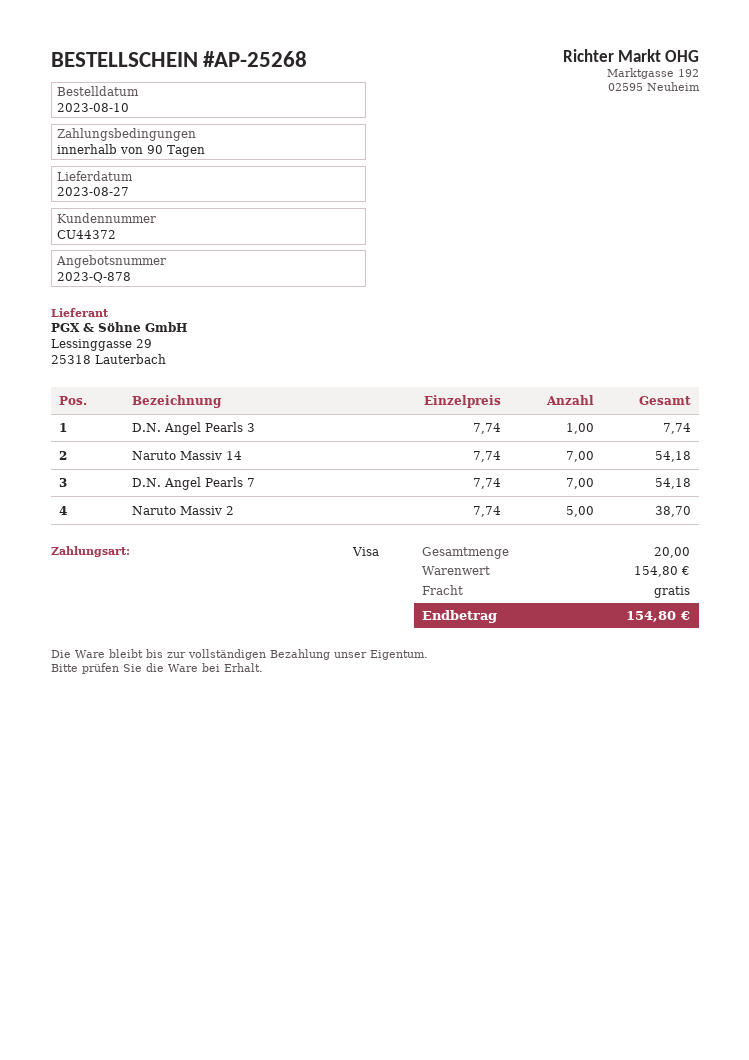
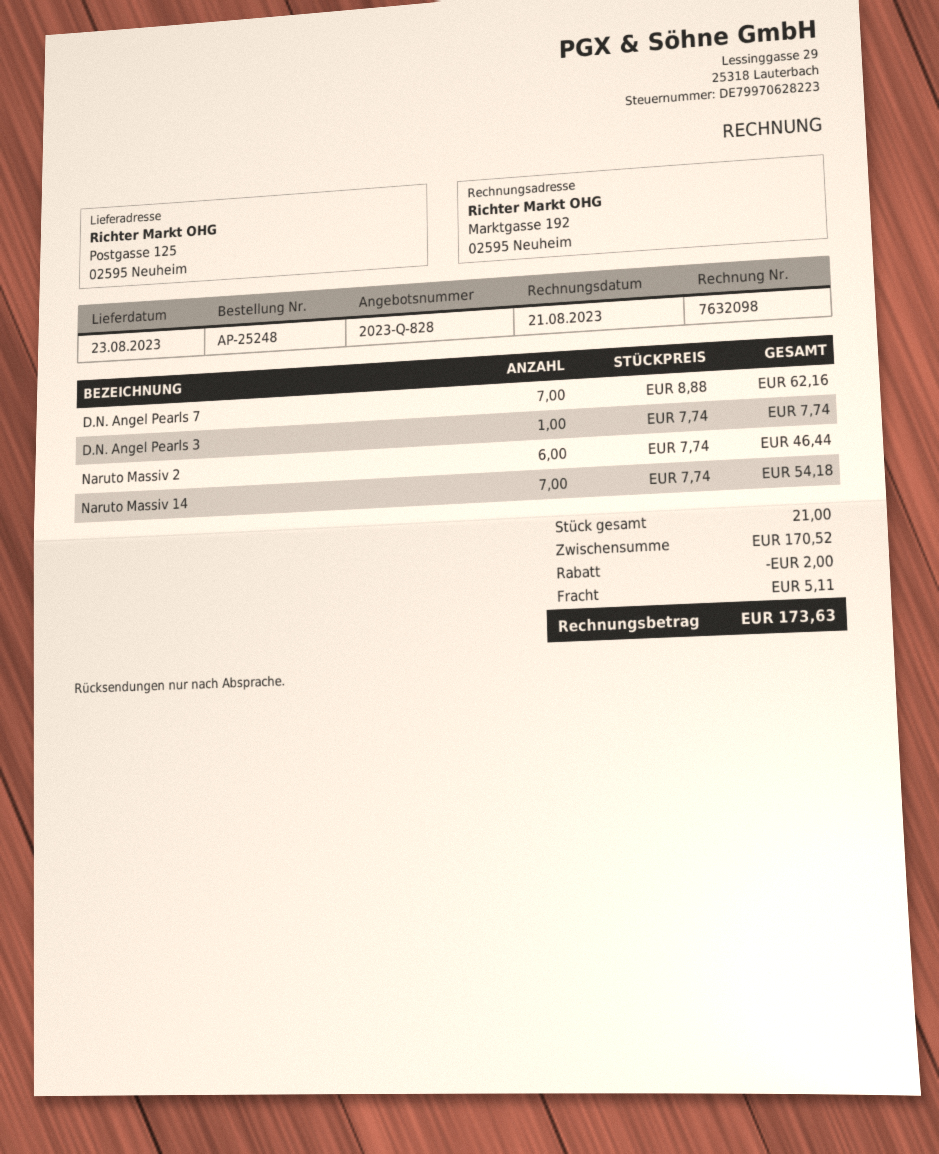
quote number: 2023-Q-878 -> 2023-Q-828
order number: AP-25268 -> AP-25248
delivery date: 2023-08-27 -> 2023-08-23
D.N. Angel Pearls 7: 7 x 7.74 = 54.18 -> 7 x 8.88 = 62.16
Naruto Massiv 2: 5 x 7.74 = 38.70 -> 6 x 7.74 = 46.44
total quantity: 20 -> 21
subtotal: 154.80 -> 170.52
discount: none -> 2.00
shipping: 0.00 -> 5.11
total: 154.80 -> 173.63

